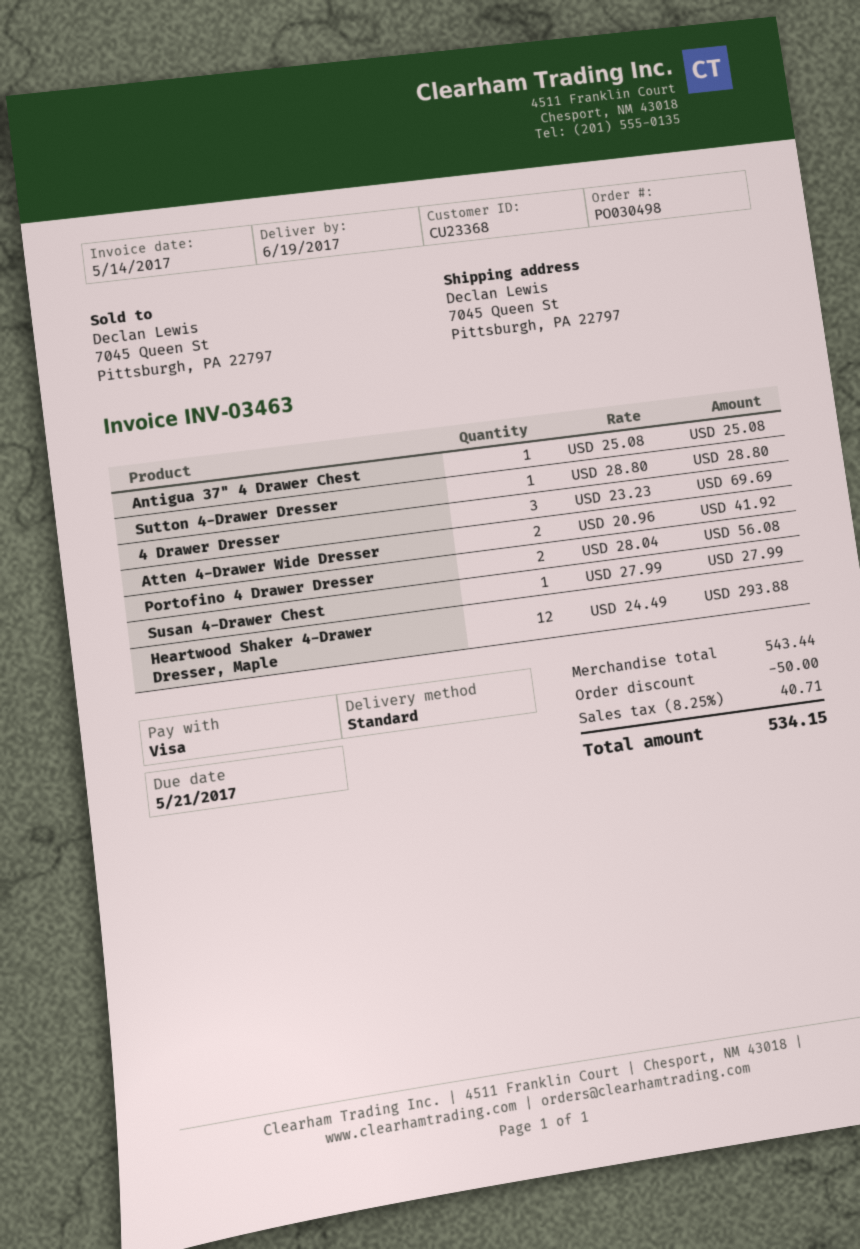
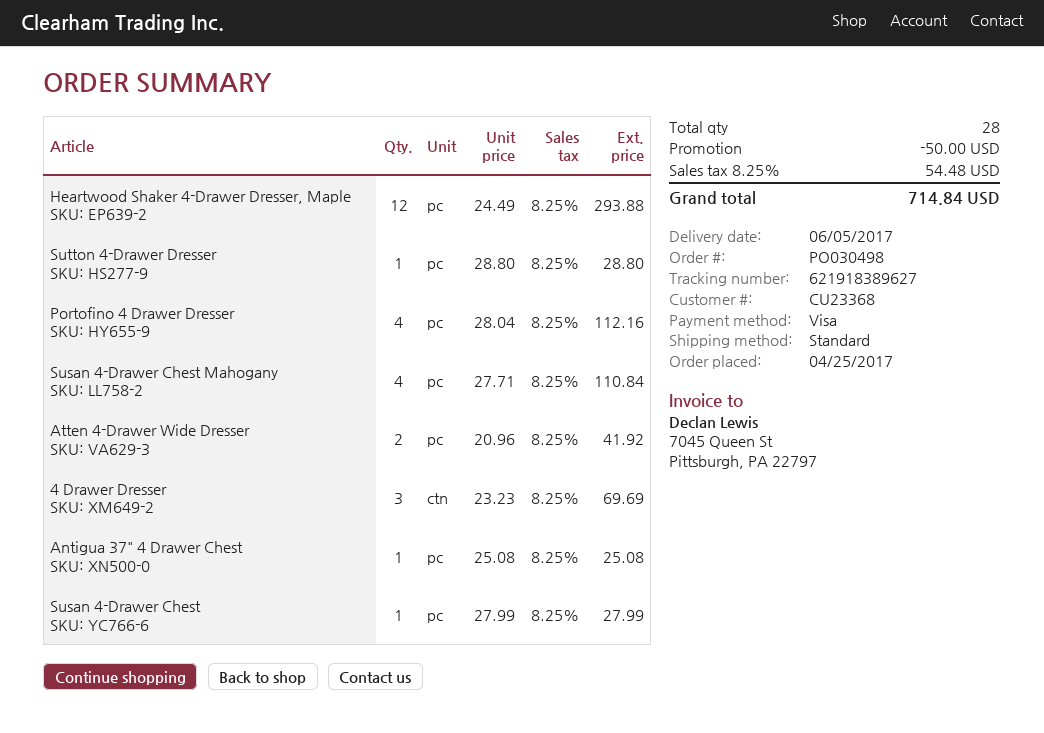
delivery date: 2017-06-19 -> 2017-06-05
Portofino 4 Drawer Dresser: 2 x 28.04 = 56.08 -> 4 x 28.04 = 112.16
Susan 4-Drawer Chest Mahogany: none -> 4 x 27.71 = 110.84
tax: 8.25% = 40.71 -> 8.25% = 54.48
total: 534.15 -> 714.84

